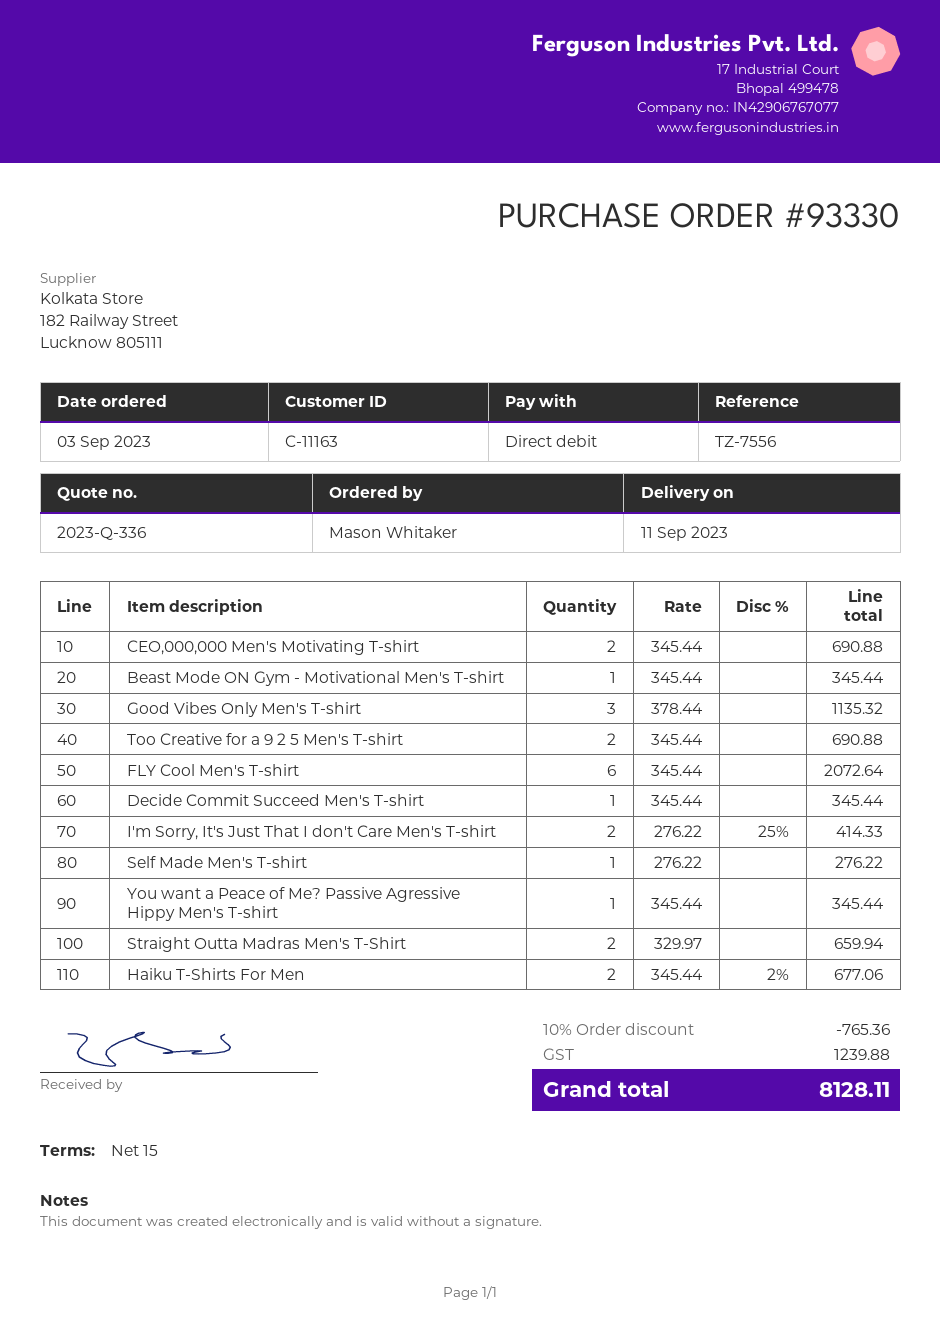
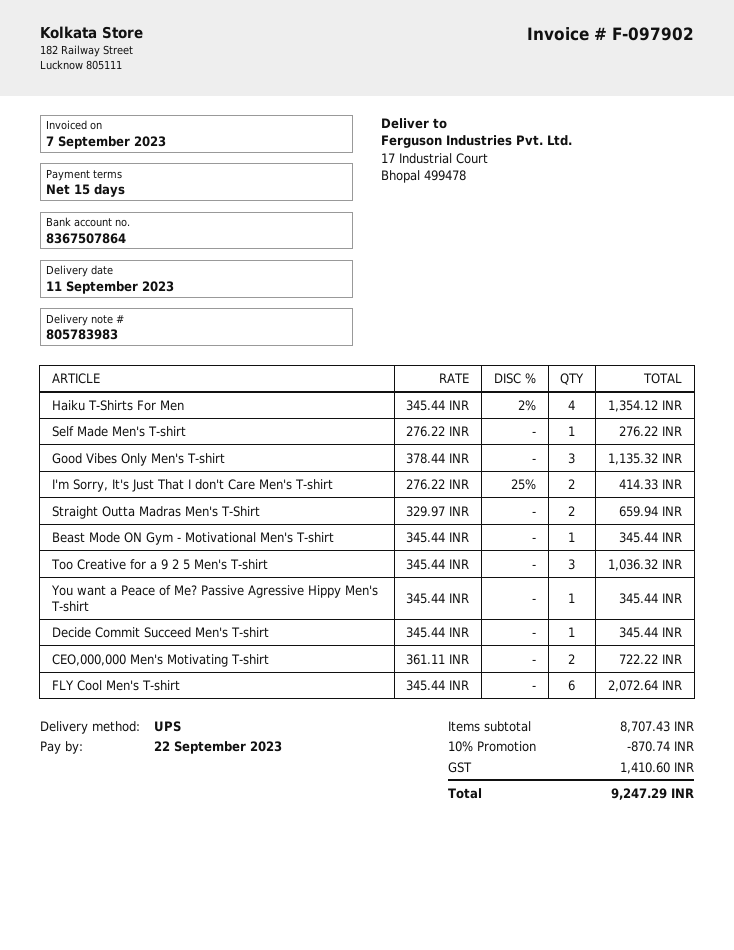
CEO,000,000 Men's Motivating T-shirt: 2 x 345.44 = 690.88 -> 2 x 361.11 = 722.22
Too Creative for a 9 2 5 Men's T-shirt: 2 x 345.44 = 690.88 -> 3 x 345.44 = 1036.32
Haiku T-Shirts For Men: 2 x 345.44 - 2% = 677.06 -> 4 x 345.44 - 2% = 1354.12
discount: 10% = 765.36 -> 10% = 870.74
tax: 1239.88 -> 1410.60
total: 8128.11 -> 9247.29

